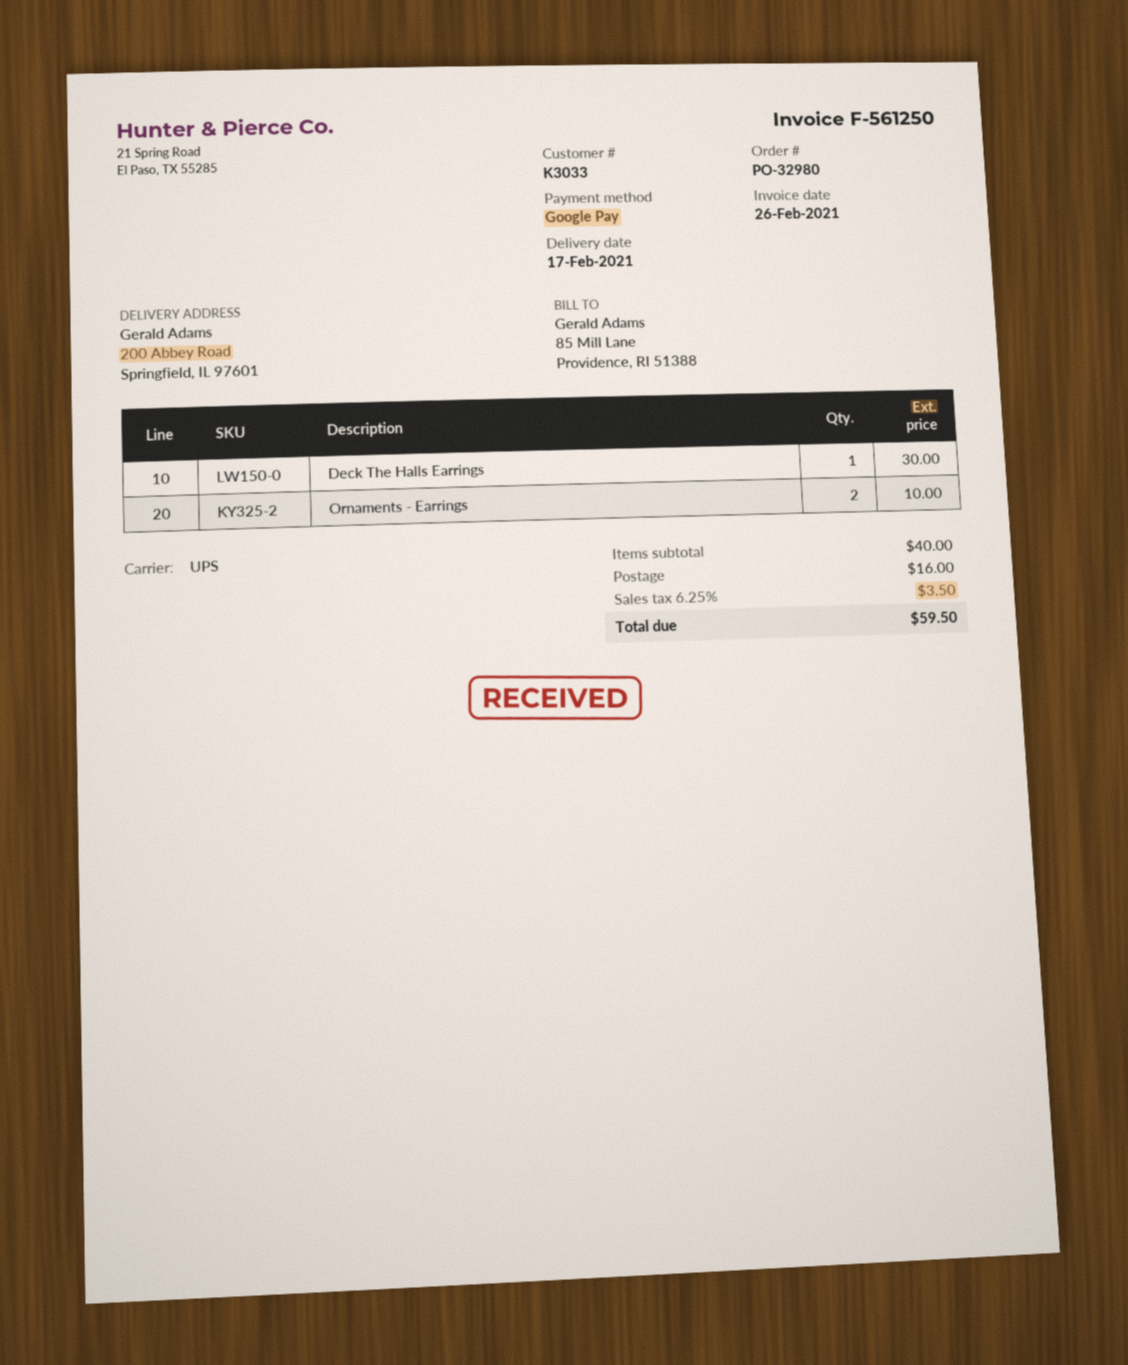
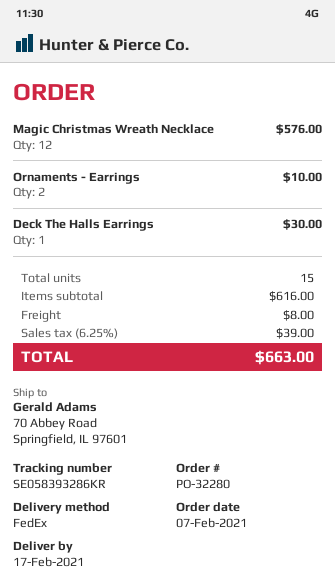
order number: PO-32980 -> PO-32280
shipping method: UPS -> FedEx
ship to: 200 Abbey Road, Springfield, IL 97601 -> 70 Abbey Road, Springfield, IL 97601
Magic Christmas Wreath Necklace: none -> 12 for 576.00
subtotal: 40.00 -> 616.00
shipping: 16.00 -> 8.00
tax: 6.25% = 3.50 -> 6.25% = 39.00
total: 59.50 -> 663.00

